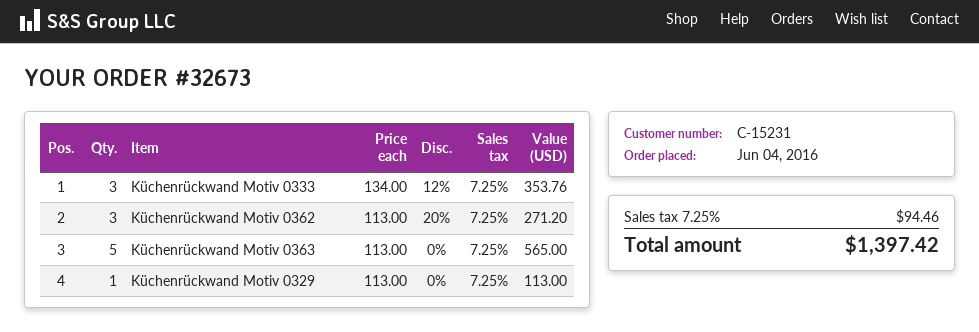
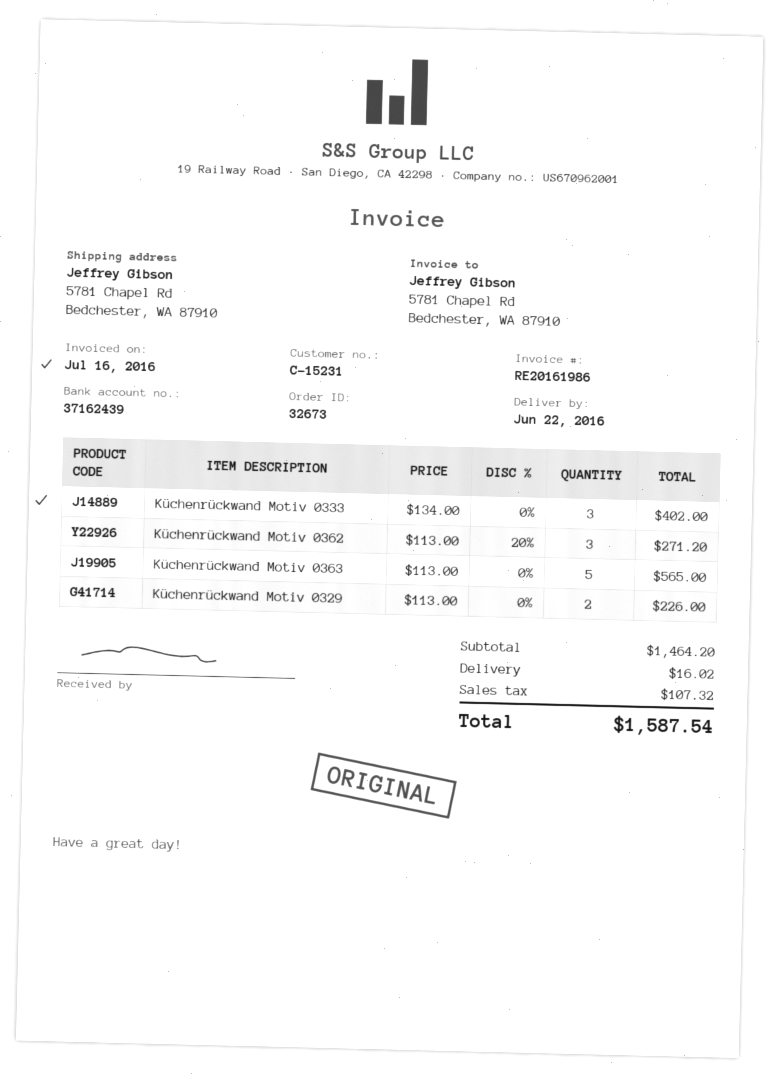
Küchenrückwand Motiv 0333: 3 x 134.00 - 12% = 353.76 -> 3 x 134.00 = 402.00
Küchenrückwand Motiv 0329: 1 x 113.00 = 113.00 -> 2 x 113.00 = 226.00
shipping: none -> 16.02
tax: 94.46 -> 107.32
total: 1397.42 -> 1587.54

